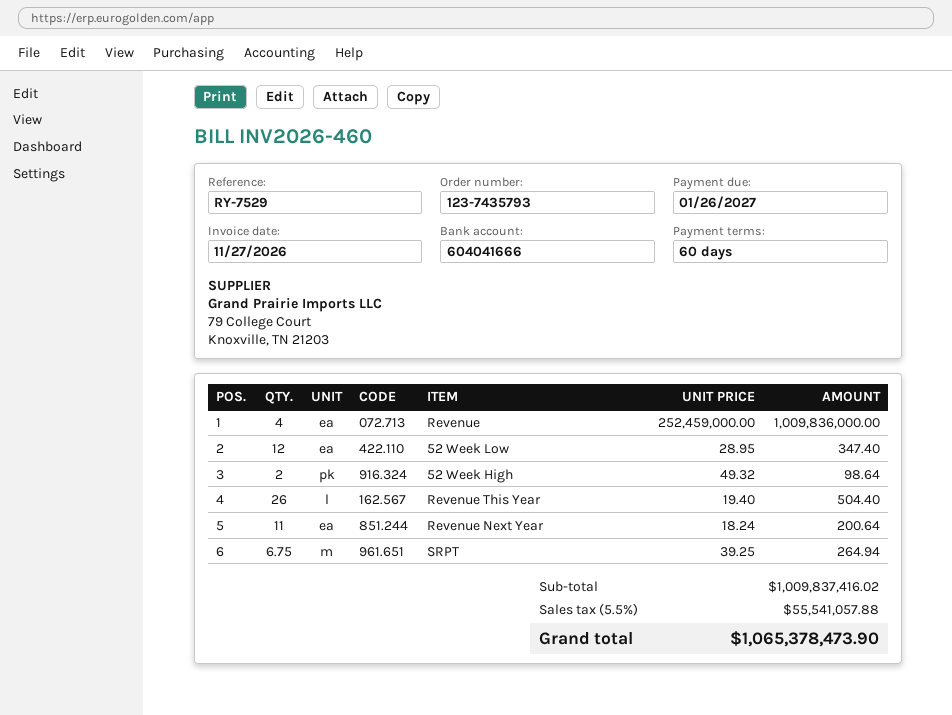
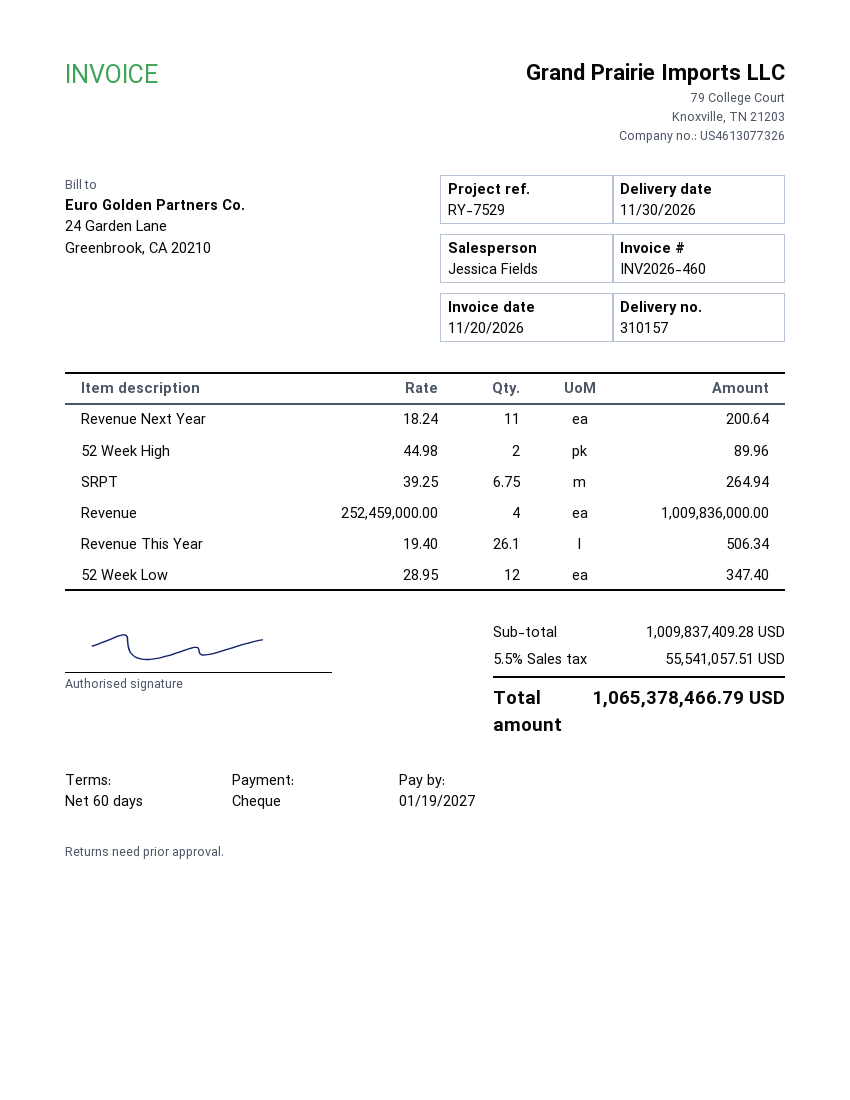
invoice date: 2026-11-27 -> 2026-11-20
due date: 2027-01-26 -> 2027-01-19
52 Week High: 2 x 49.32 = 98.64 -> 2 x 44.98 = 89.96
Revenue This Year: 26 x 19.40 = 504.40 -> 26.1 x 19.40 = 506.34
subtotal: 1009837416.02 -> 1009837409.28
tax: 5.5% = 55541057.88 -> 5.5% = 55541057.51
total: 1065378473.90 -> 1065378466.79

